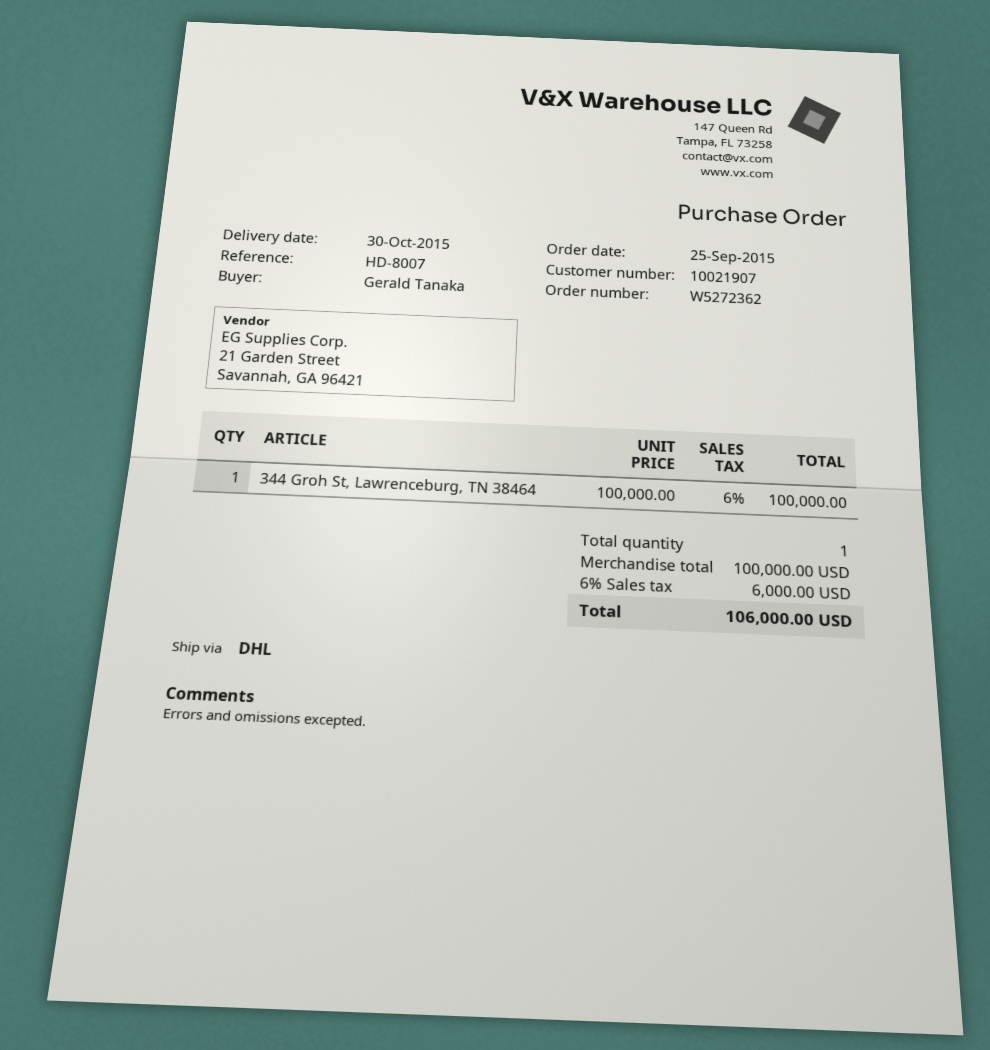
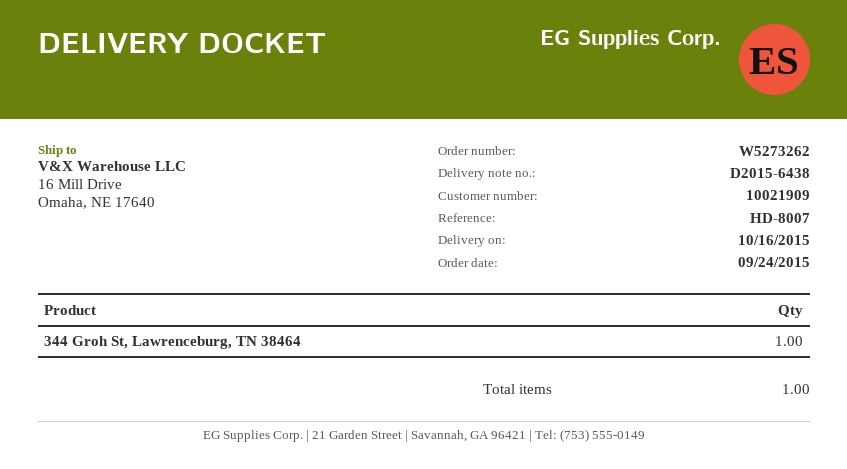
order number: W5272362 -> W5273262
order date: 2015-09-25 -> 2015-09-24
delivery date: 2015-10-30 -> 2015-10-16
customer number: 10021907 -> 10021909

